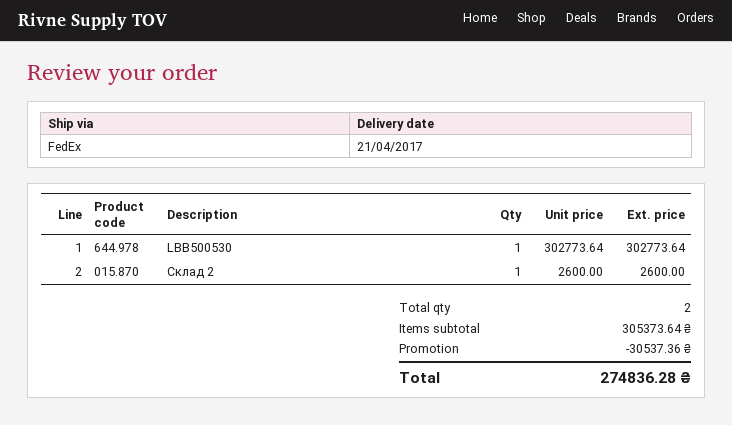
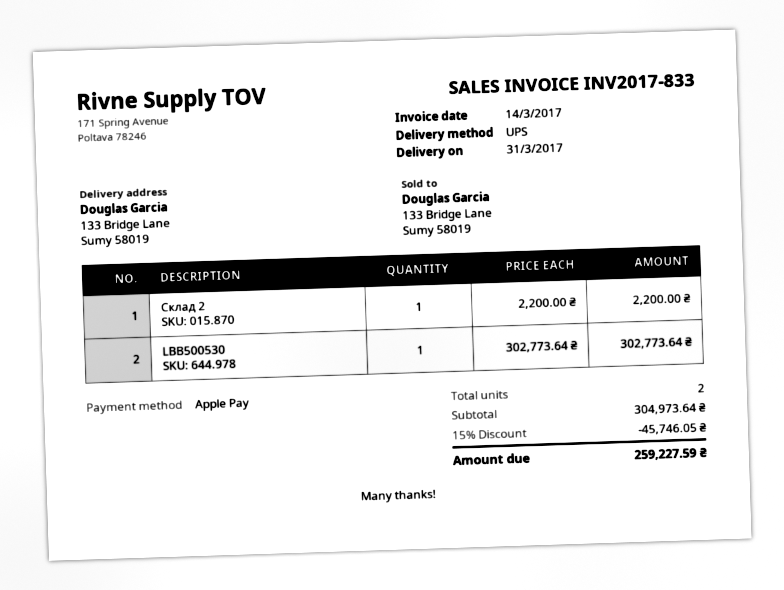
delivery date: 2017-04-21 -> 2017-03-31
shipping method: FedEx -> UPS
Склад 2: 1 x 2600.00 = 2600.00 -> 1 x 2200.00 = 2200.00
subtotal: 305373.64 -> 304973.64
discount: 30537.36 -> 45746.05
total: 274836.28 -> 259227.59

